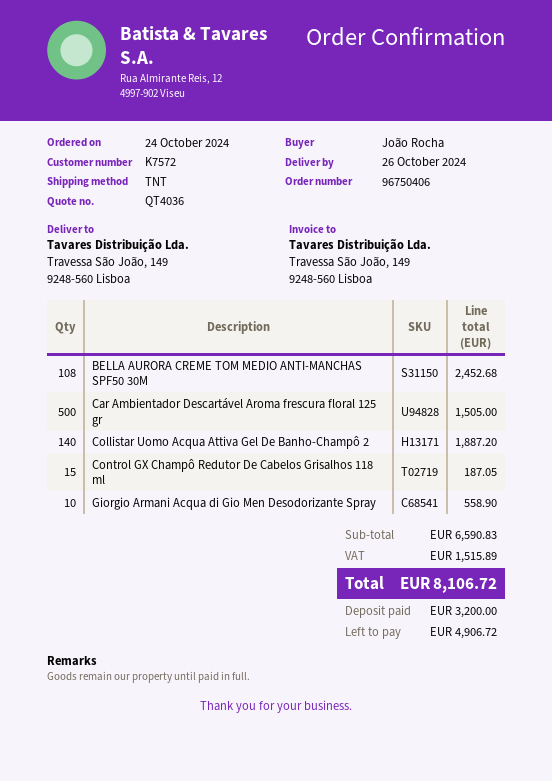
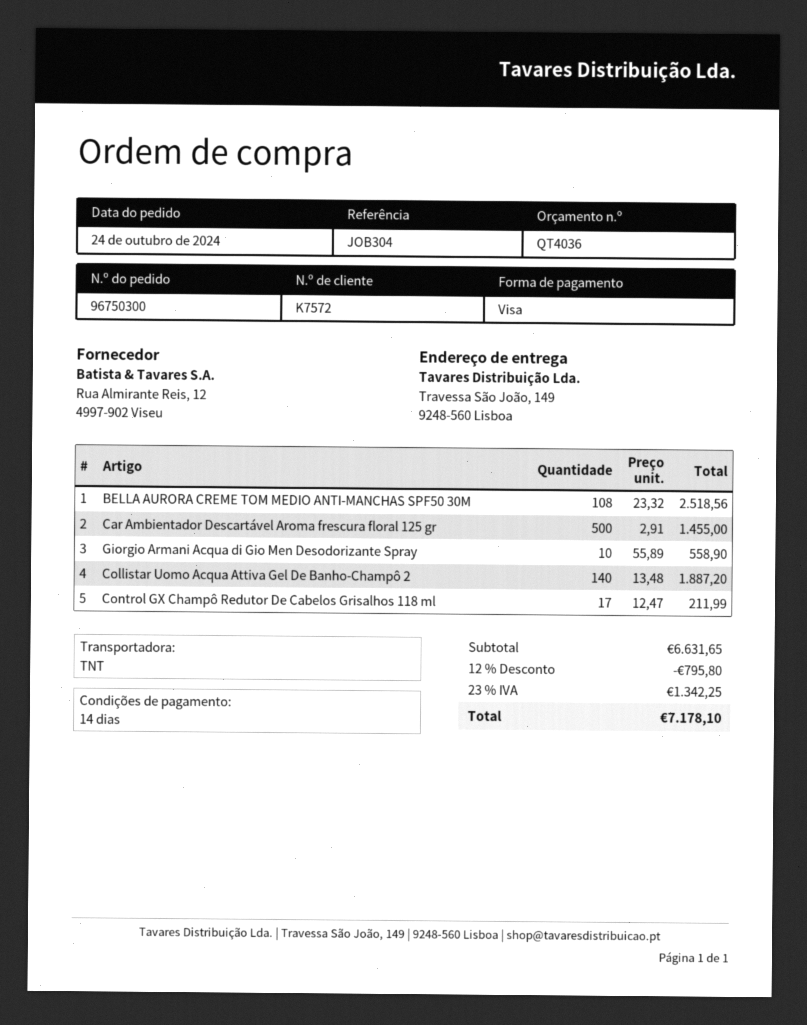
order number: 96750406 -> 96750300
BELLA AURORA CREME TOM MEDIO ANTI-MANCHAS SPF50 30M: 108 for 2452.68 -> 108 for 2518.56
Car Ambientador Descartável Aroma frescura floral 125 gr: 500 for 1505.00 -> 500 for 1455.00
Control GX Champô Redutor De Cabelos Grisalhos 118 ml: 15 for 187.05 -> 17 for 211.99
subtotal: 6590.83 -> 6631.65
discount: none -> 12% = 795.80
tax: 1515.89 -> 1342.25
total: 8106.72 -> 7178.10

